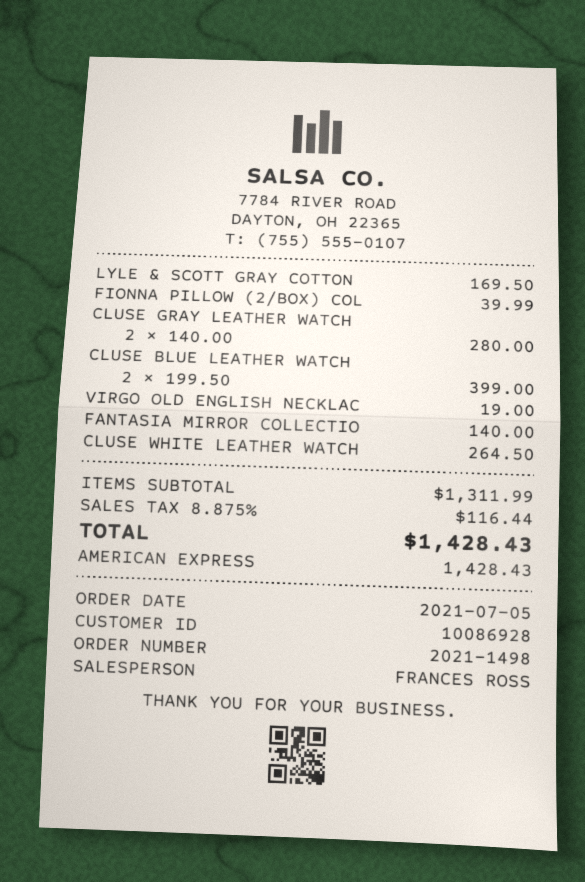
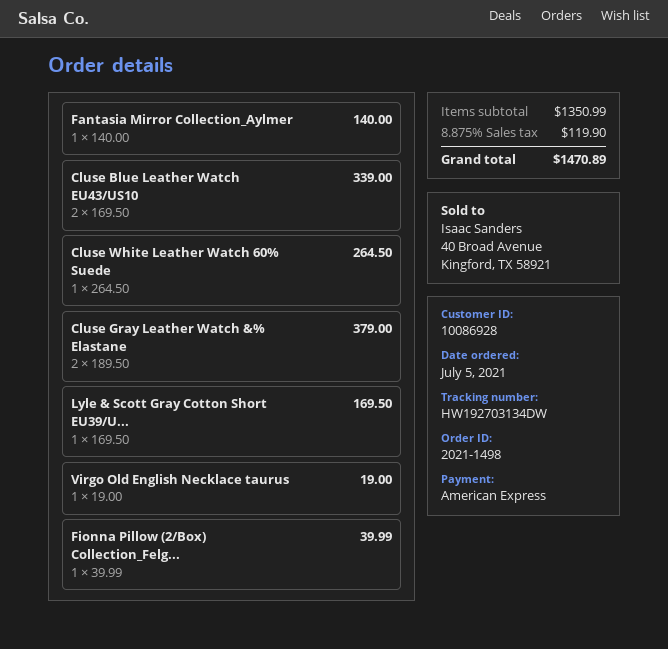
CLUSE GRAY LEATHER WATCH: 2 x 140.00 = 280.00 -> 2 x 189.50 = 379.00
CLUSE BLUE LEATHER WATCH: 2 x 199.50 = 399.00 -> 2 x 169.50 = 339.00
subtotal: 1311.99 -> 1350.99
tax: 8.875% = 116.44 -> 8.875% = 119.90
total: 1428.43 -> 1470.89

